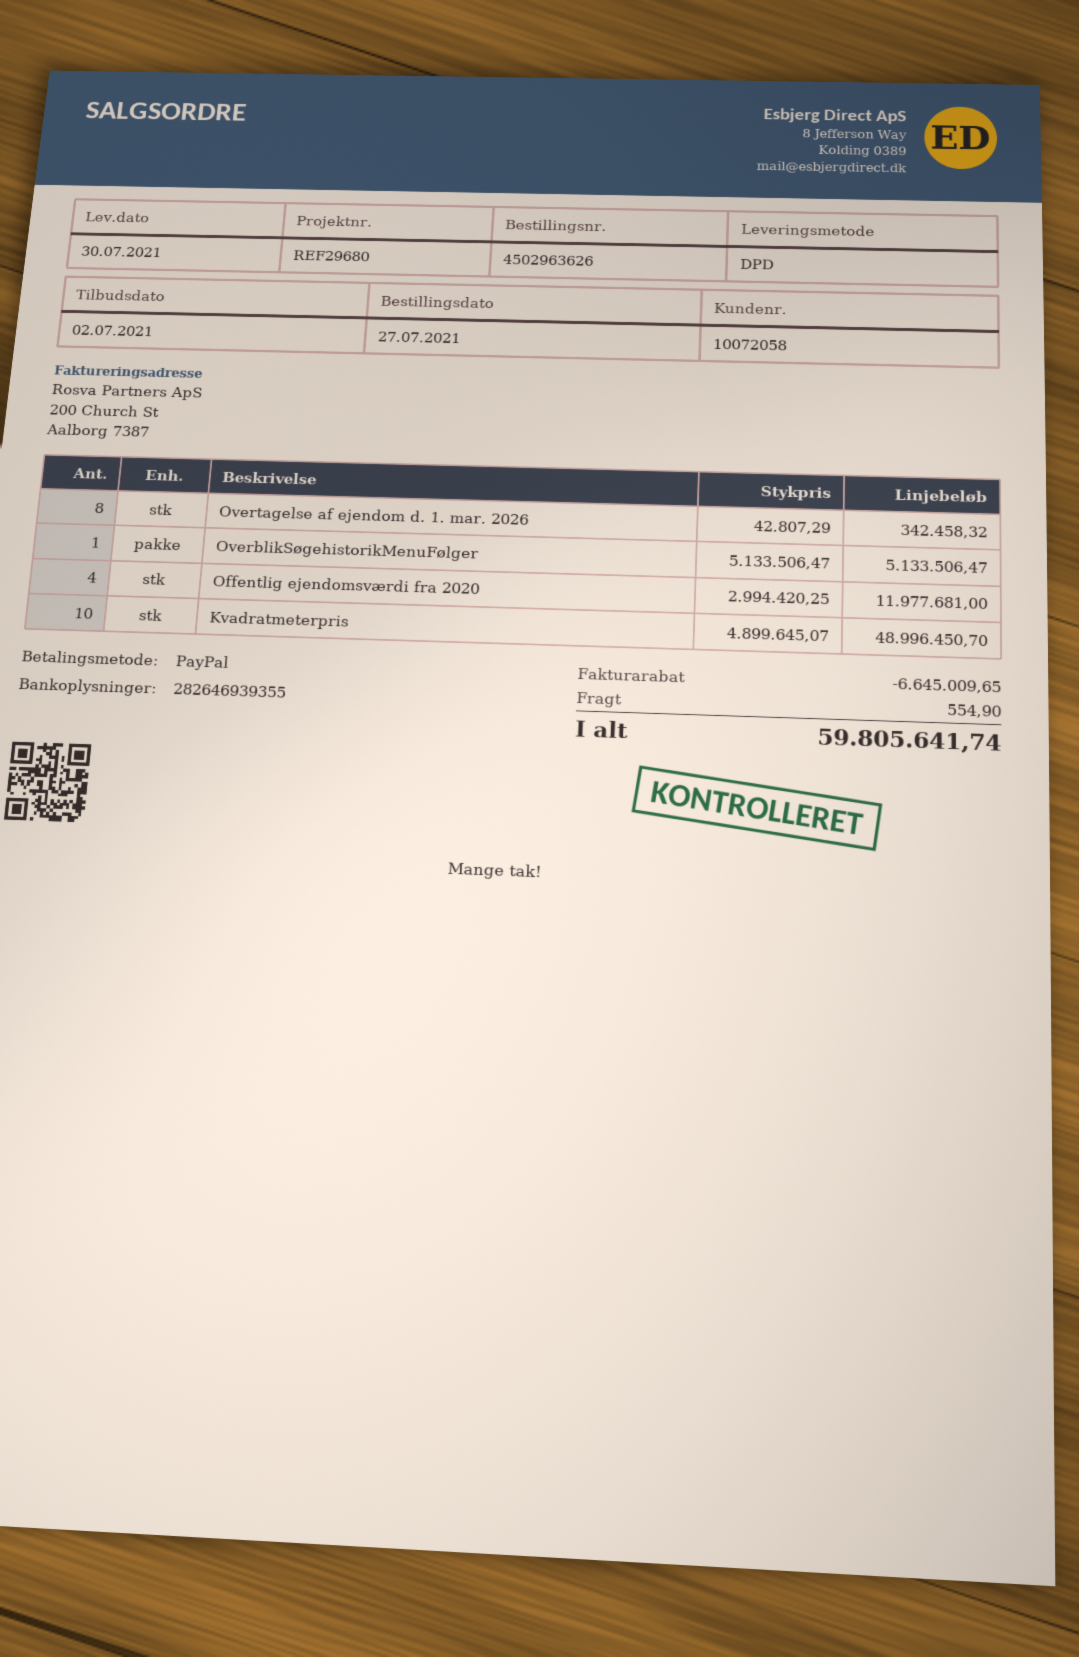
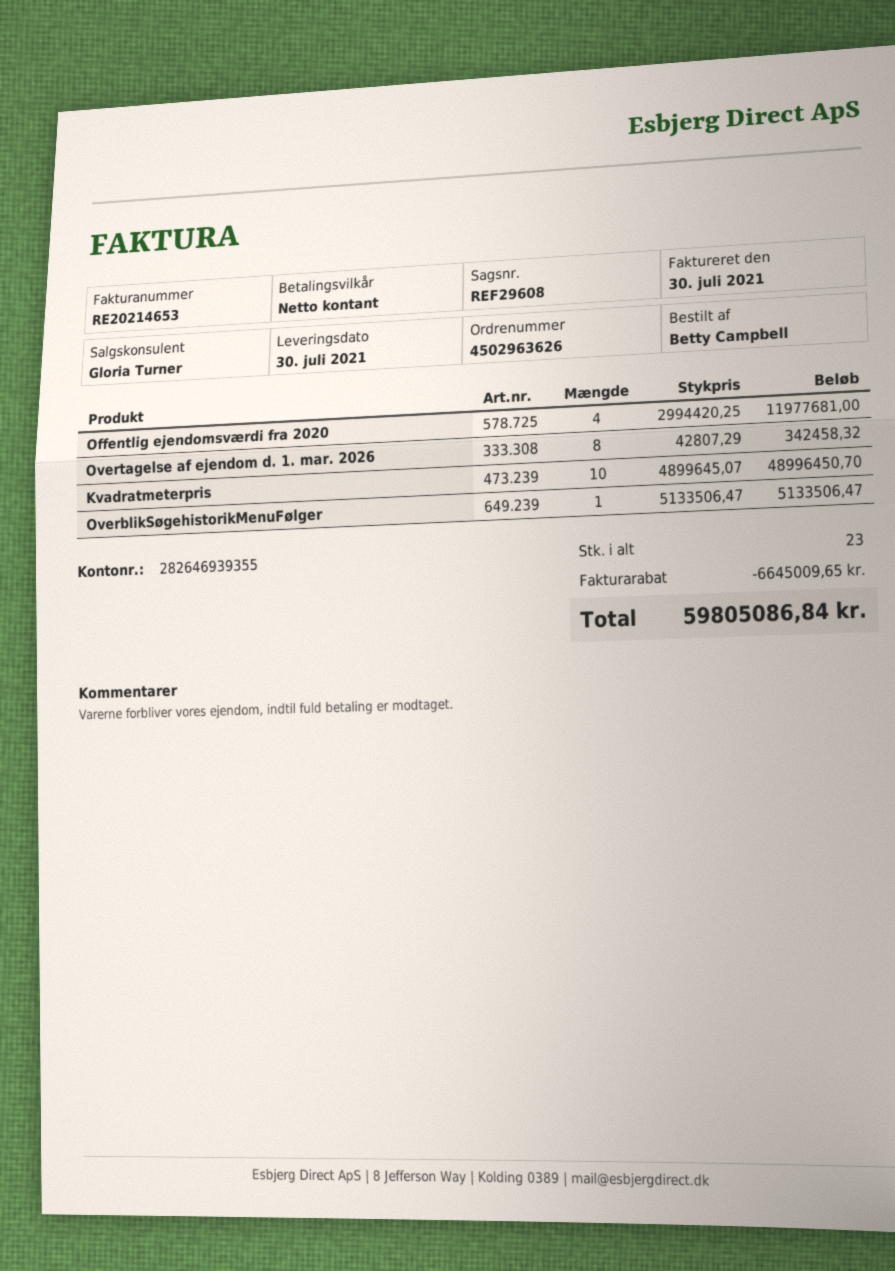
reference: REF29680 -> REF29608
shipping: 554.90 -> none
total: 59805641.74 -> 59805086.84

